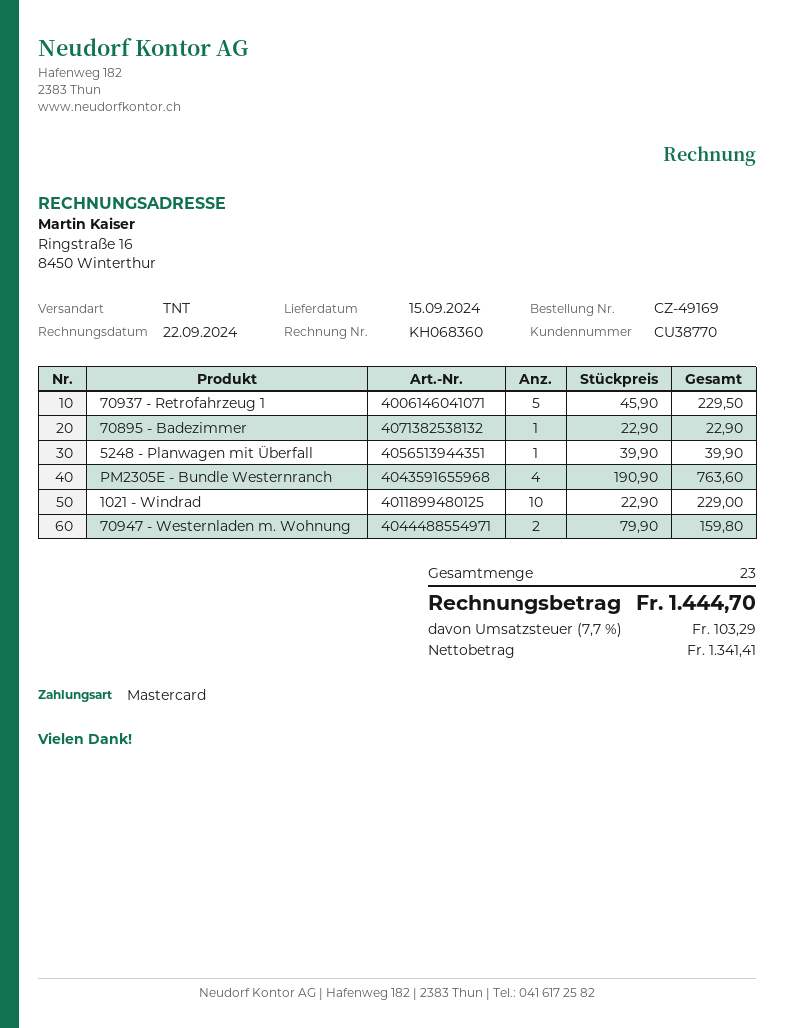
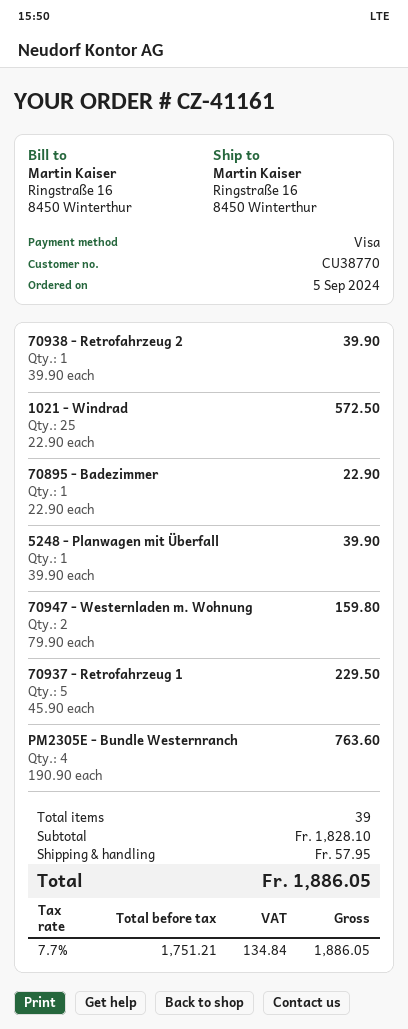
order number: CZ-49169 -> CZ-41161
payment method: Mastercard -> Visa
1021 - Windrad: 10 x 22.90 = 229.00 -> 25 x 22.90 = 572.50
70938 - Retrofahrzeug 2: none -> 1 x 39.90 = 39.90
total quantity: 23 -> 39
shipping: none -> 57.95
net: 1341.41 -> 1751.21
tax: 7.7% = 103.29 -> 7.7% = 134.84
total: 1444.70 -> 1886.05

